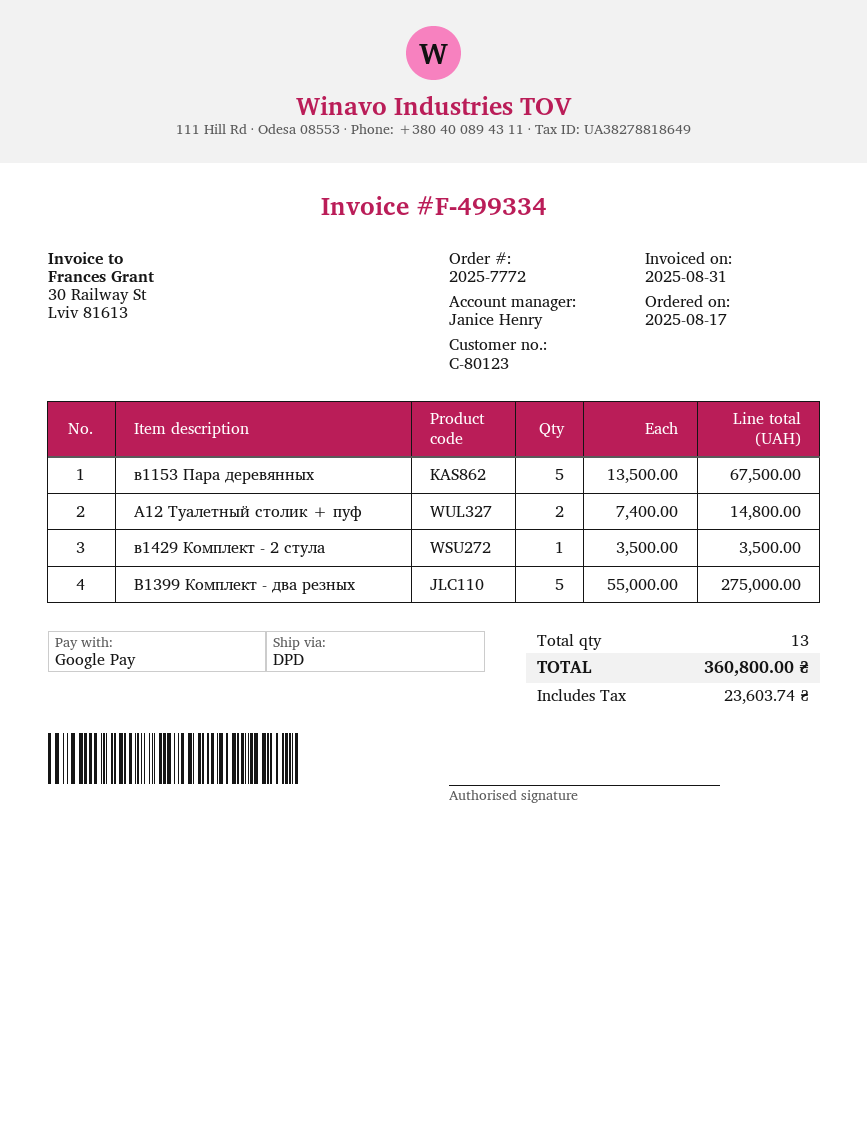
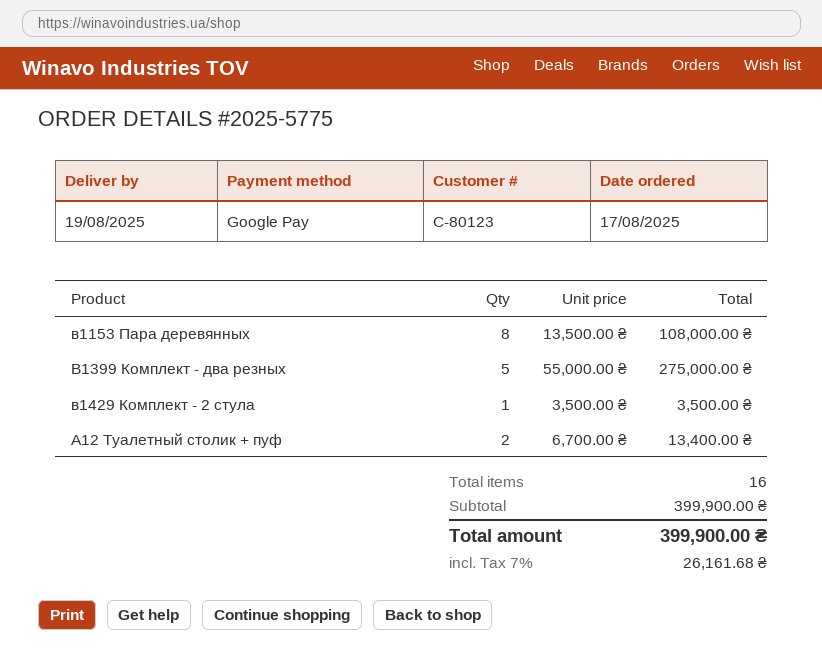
order number: 2025-7772 -> 2025-5775
в1153 Пара деревянных: 5 x 13500.00 = 67500.00 -> 8 x 13500.00 = 108000.00
А12 Туалетный столик + пуф: 2 x 7400.00 = 14800.00 -> 2 x 6700.00 = 13400.00
total quantity: 13 -> 16
tax: 23603.74 -> 26161.68
total: 360800.00 -> 399900.00

